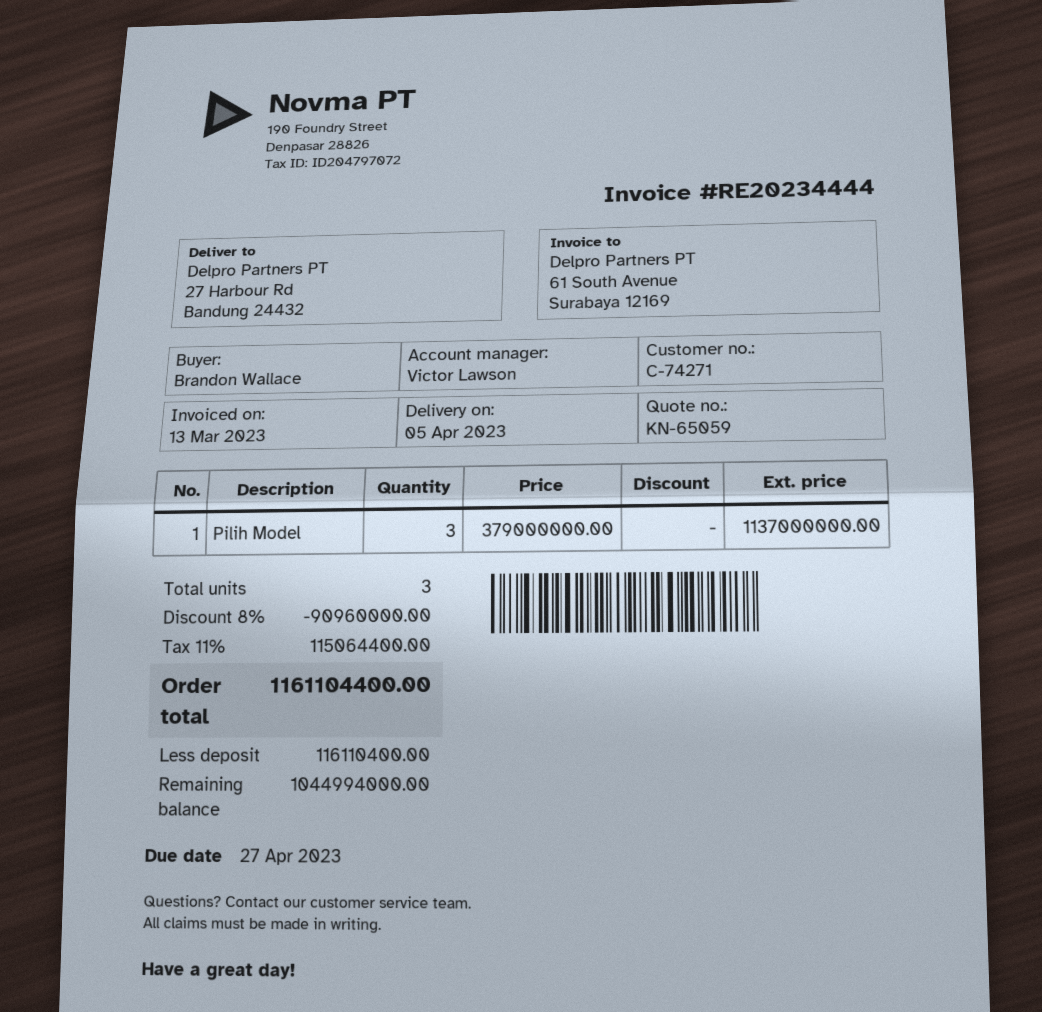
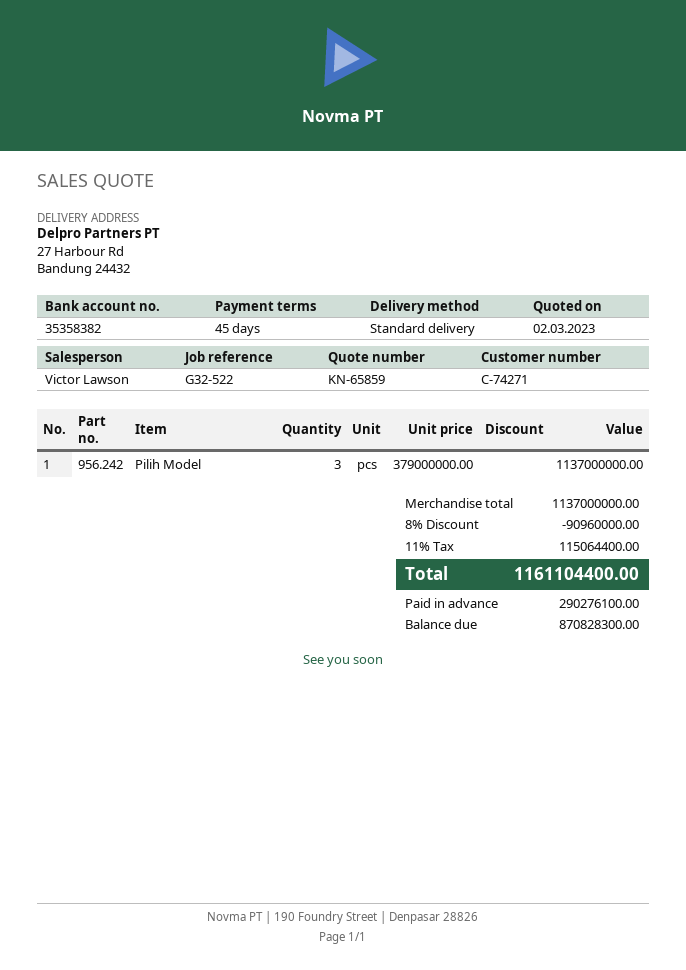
quote number: KN-65059 -> KN-65859
deposit: 116110400.00 -> 290276100.00
balance: 1044994000.00 -> 870828300.00

